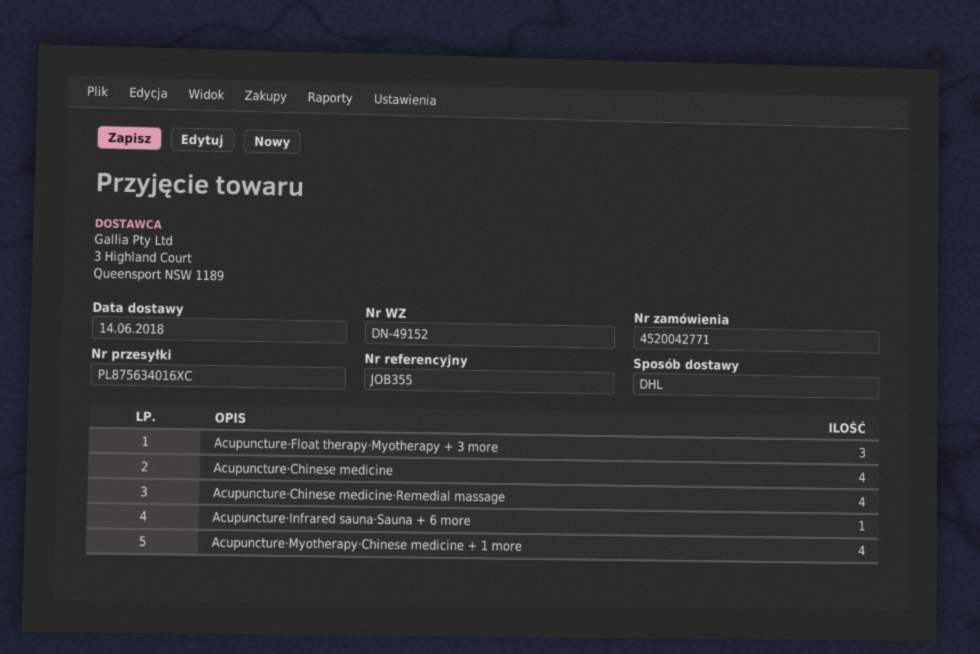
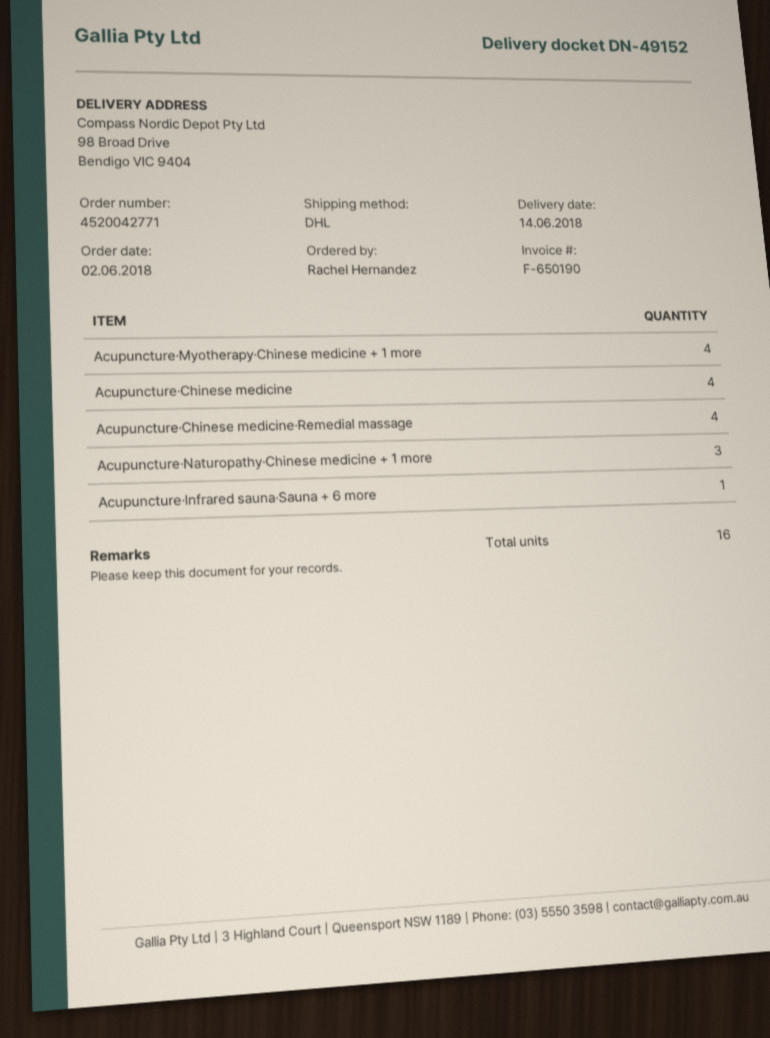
Acupuncture·Float therapy·Myotherapy + 3 more: 3 -> none
Acupuncture·Naturopathy·Chinese medicine + 1 more: none -> 3

